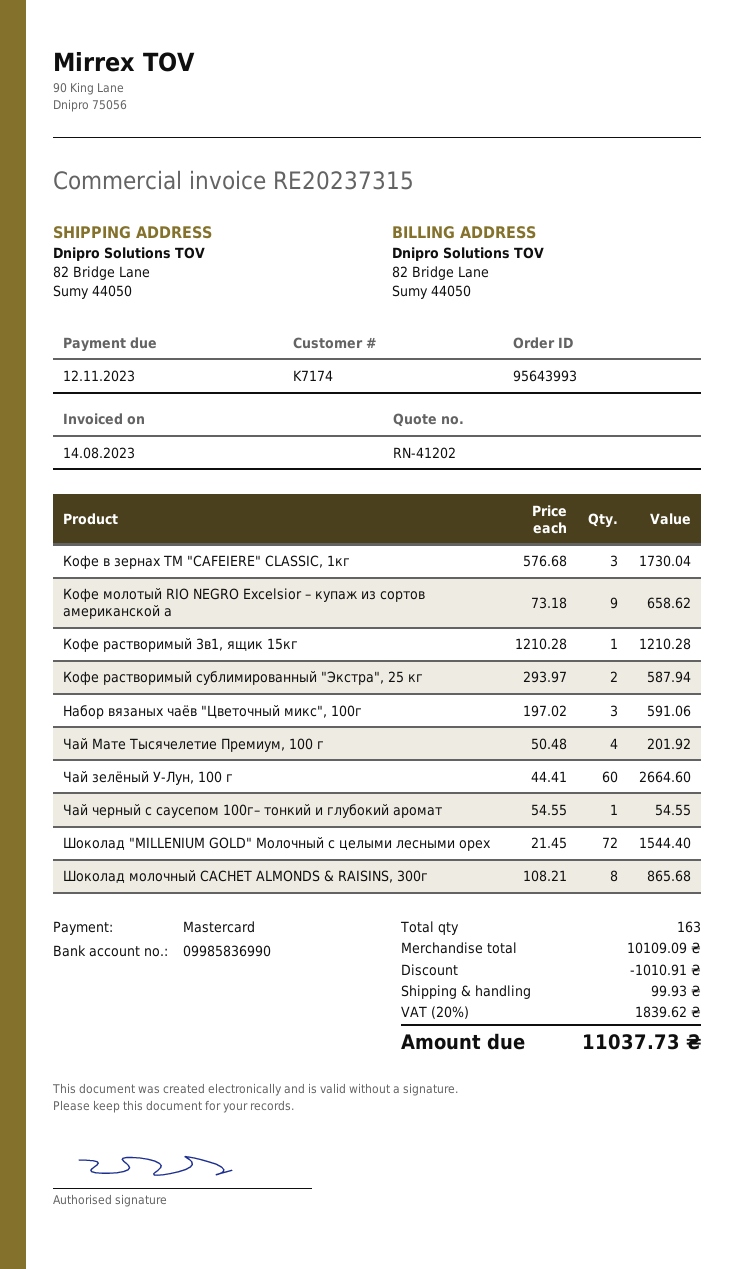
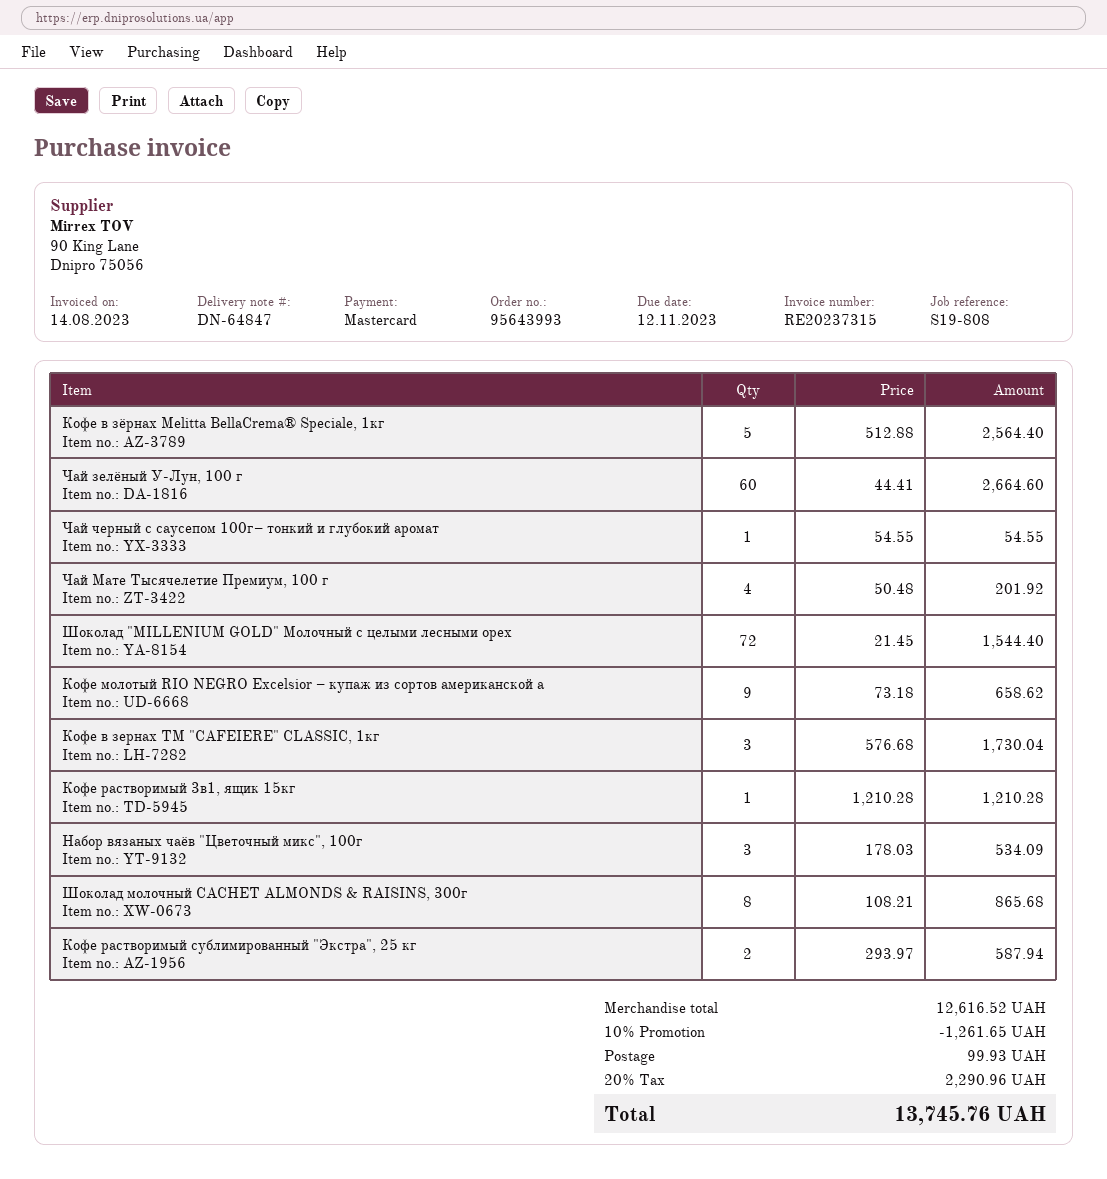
Набор вязаных чаёв "Цветочный микс", 100г: 3 x 197.02 = 591.06 -> 3 x 178.03 = 534.09
Кофе в зёрнах Melitta BellaCrema® Speciale, 1кг: none -> 5 x 512.88 = 2564.40
subtotal: 10109.09 -> 12616.52
discount: 1010.91 -> 1261.65
tax: 20% = 1839.62 -> 20% = 2290.96
total: 11037.73 -> 13745.76

